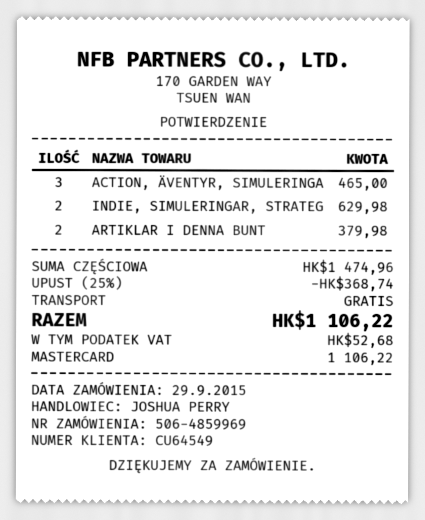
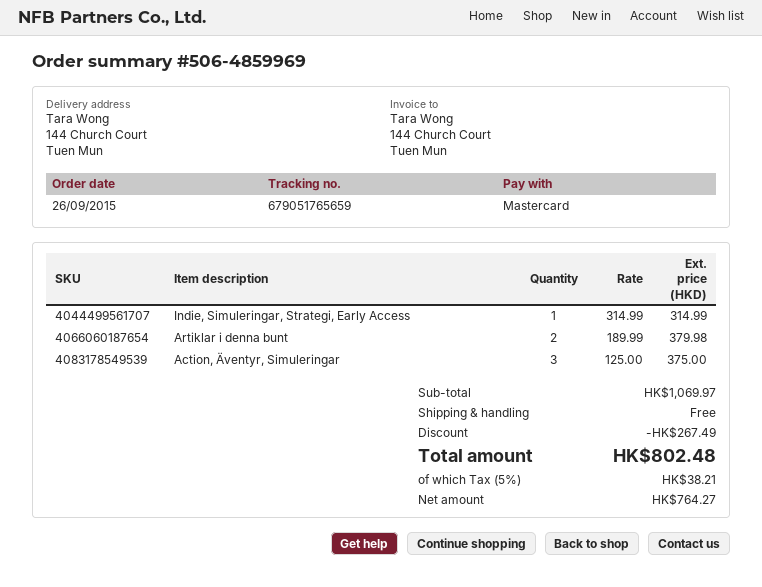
order date: 2015-09-29 -> 2015-09-26
ACTION, ÄVENTYR, SIMULERINGA: 3 for 465.00 -> 3 for 375.00
INDIE, SIMULERINGAR, STRATEG: 2 for 629.98 -> 1 for 314.99
subtotal: 1474.96 -> 1069.97
discount: 368.74 -> 267.49
tax: 52.68 -> 38.21
total: 1106.22 -> 802.48

